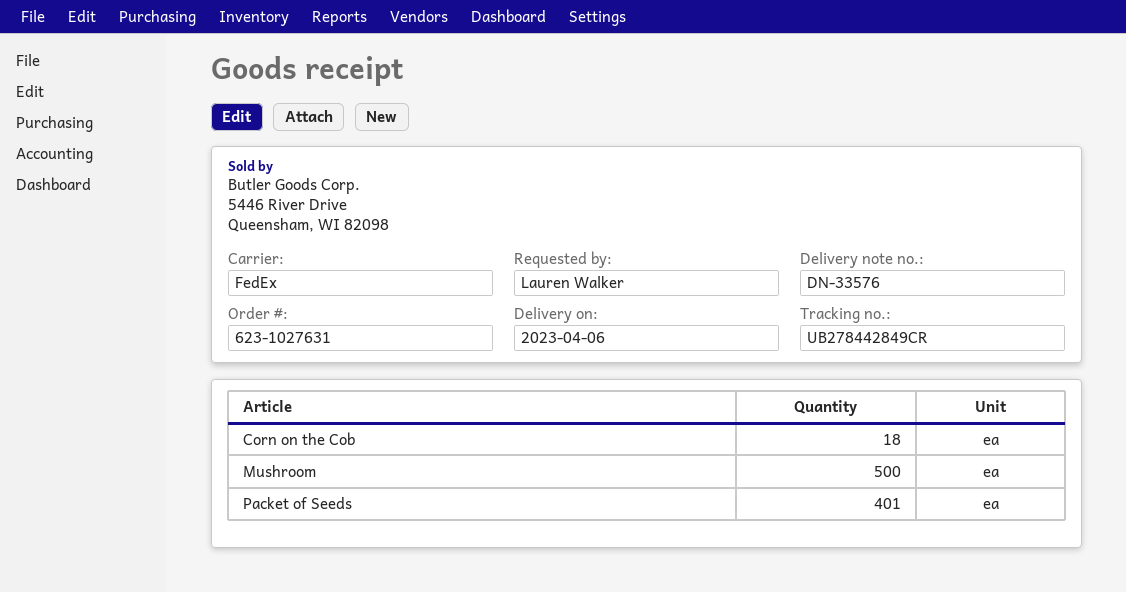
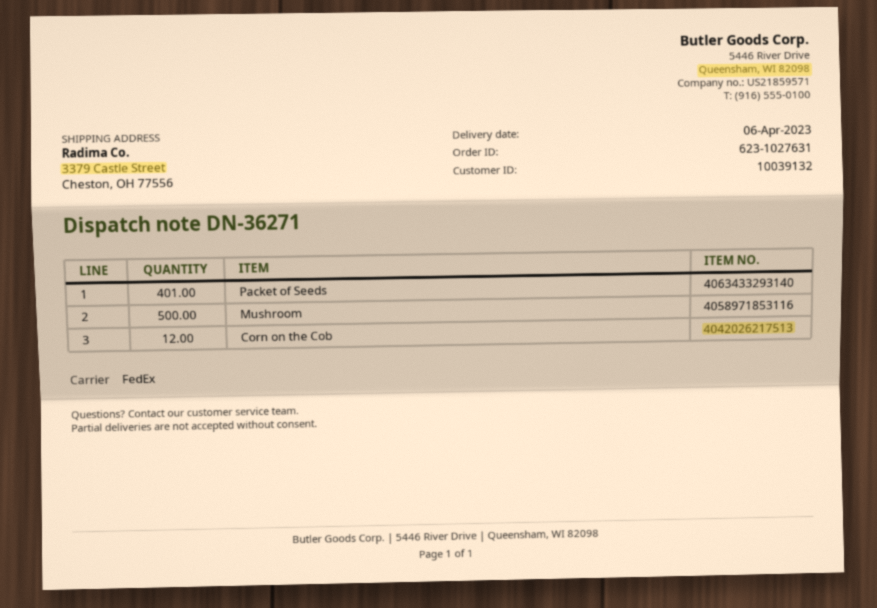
delivery note number: DN-33576 -> DN-36271
Corn on the Cob: 18 -> 12

